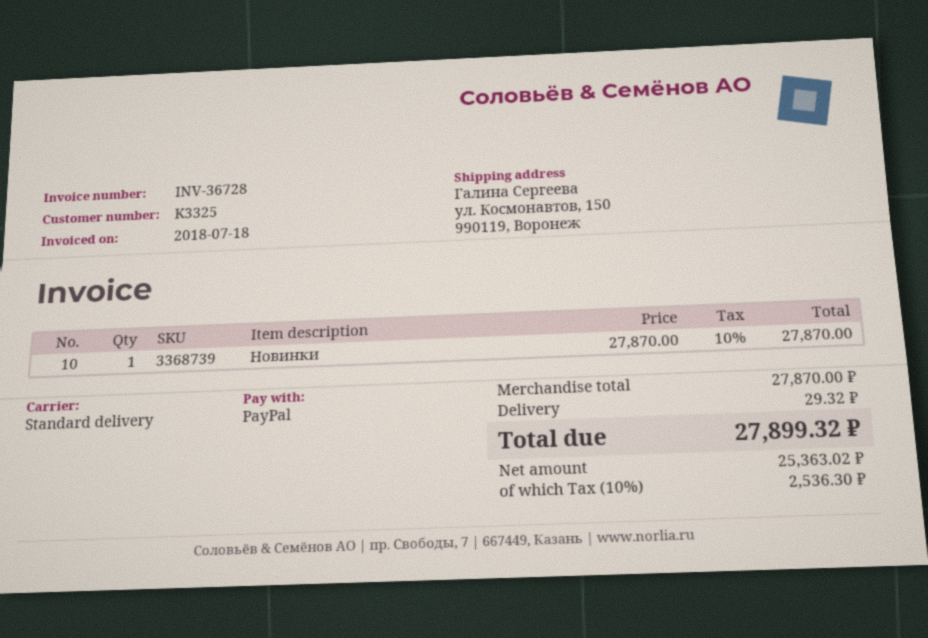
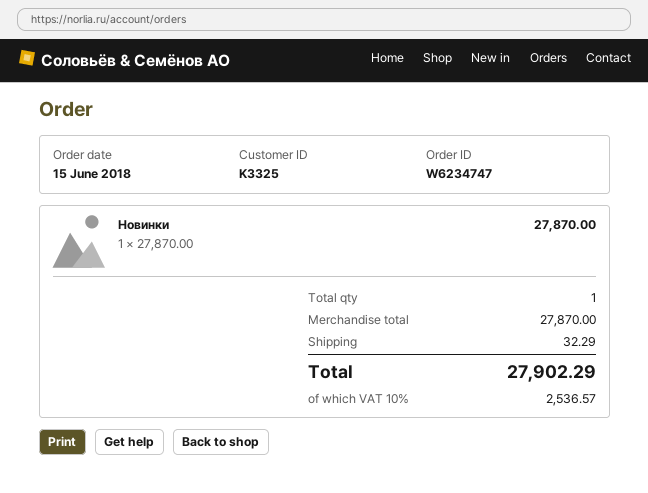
shipping: 29.32 -> 32.29
tax: 10% = 2536.30 -> 10% = 2536.57
total: 27899.32 -> 27902.29

